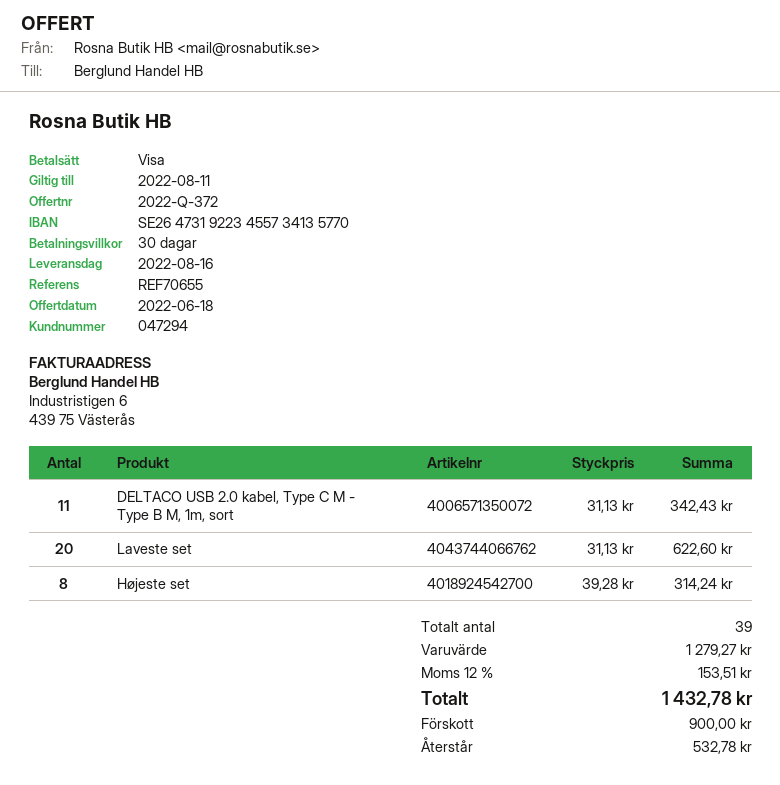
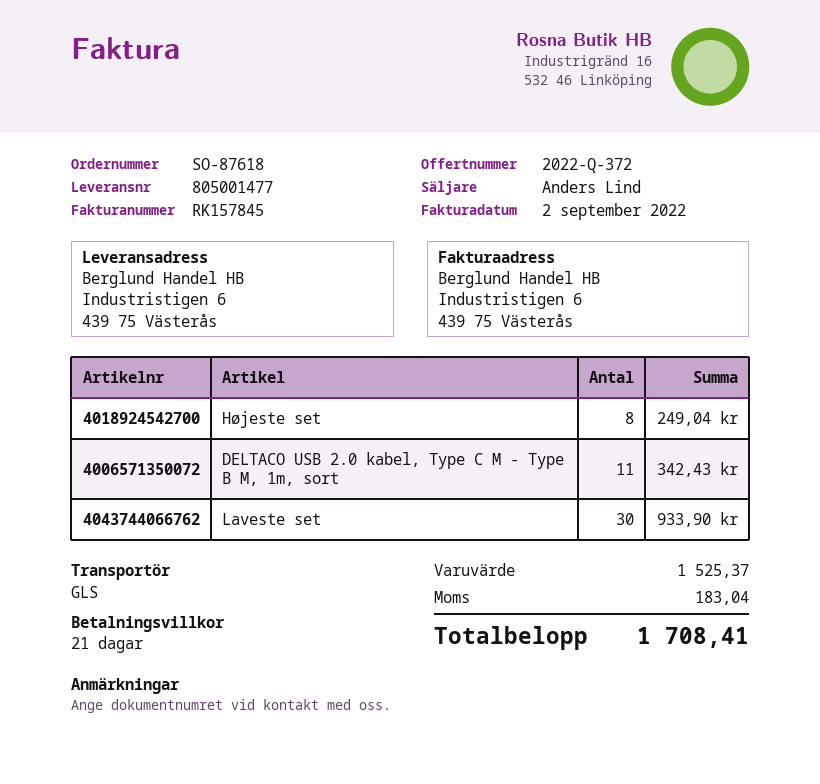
payment terms: 30 days -> 21 days
Laveste set: 20 for 622.60 -> 30 for 933.90
Højeste set: 8 for 314.24 -> 8 for 249.04
subtotal: 1279.27 -> 1525.37
tax: 153.51 -> 183.04
total: 1432.78 -> 1708.41

